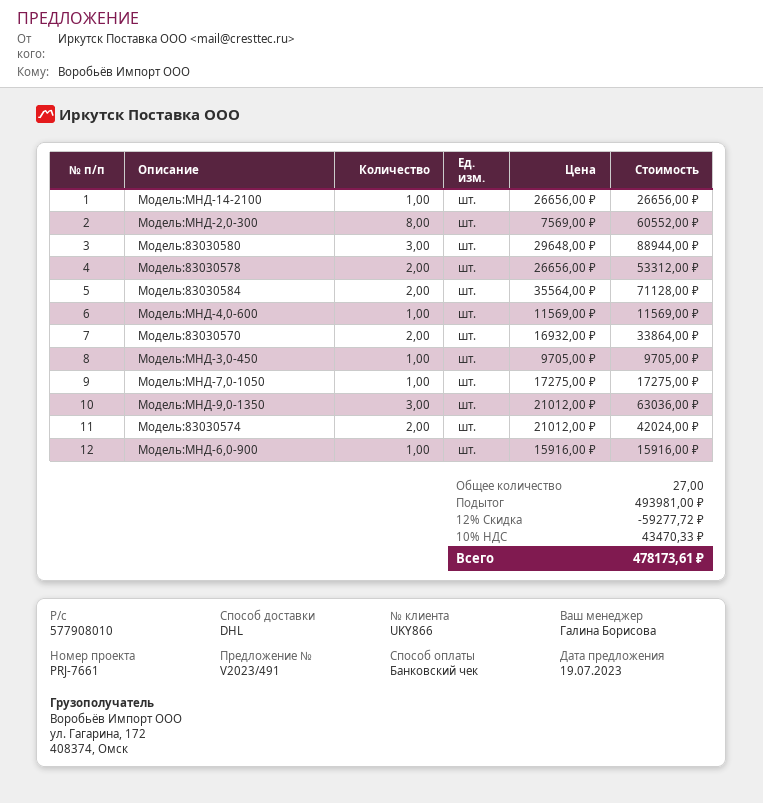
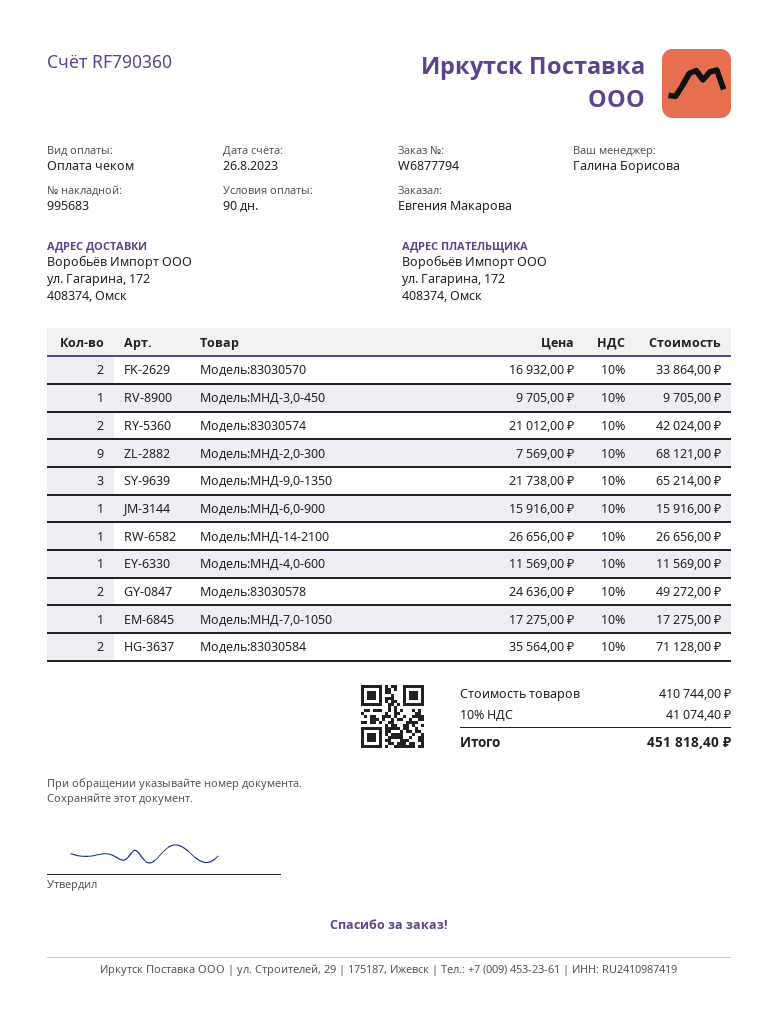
Модель:МНД-2,0-300: 8 x 7569.00 = 60552.00 -> 9 x 7569.00 = 68121.00
Модель:83030580: 3 x 29648.00 = 88944.00 -> none
Модель:83030578: 2 x 26656.00 = 53312.00 -> 2 x 24636.00 = 49272.00
Модель:МНД-9,0-1350: 3 x 21012.00 = 63036.00 -> 3 x 21738.00 = 65214.00
subtotal: 493981.00 -> 410744.00
discount: 12% = 59277.72 -> none
tax: 10% = 43470.33 -> 10% = 41074.40
total: 478173.61 -> 451818.40

